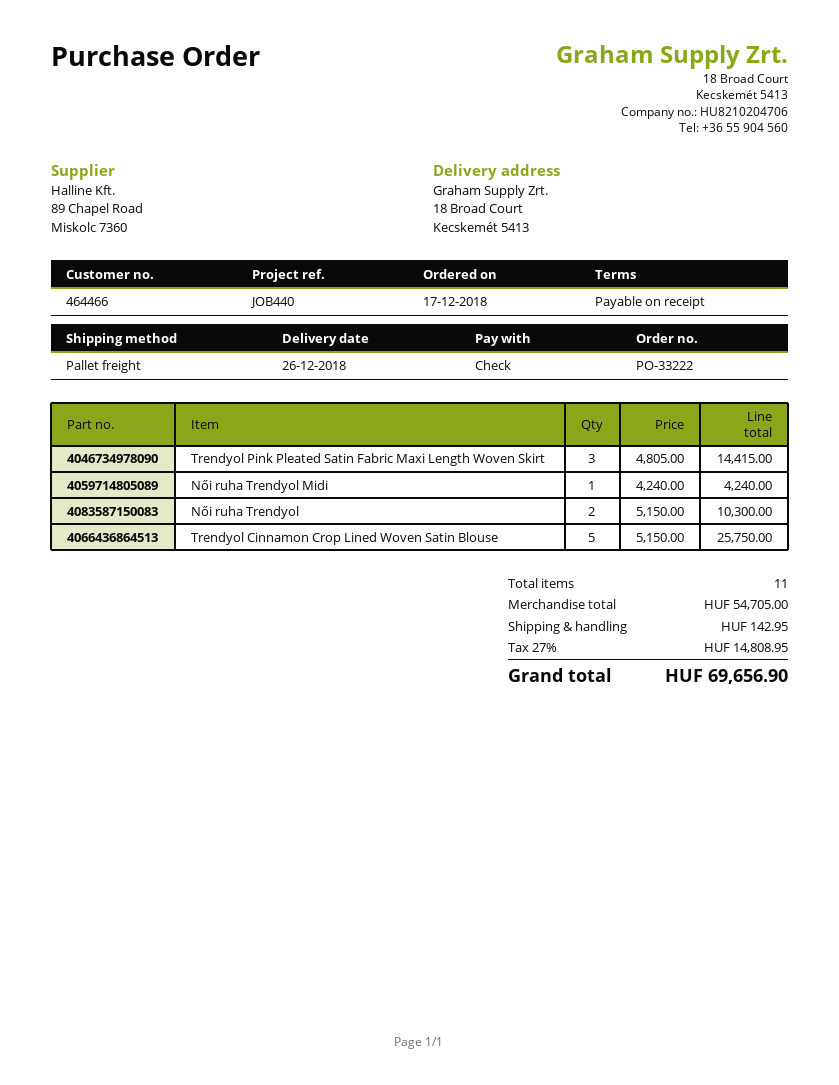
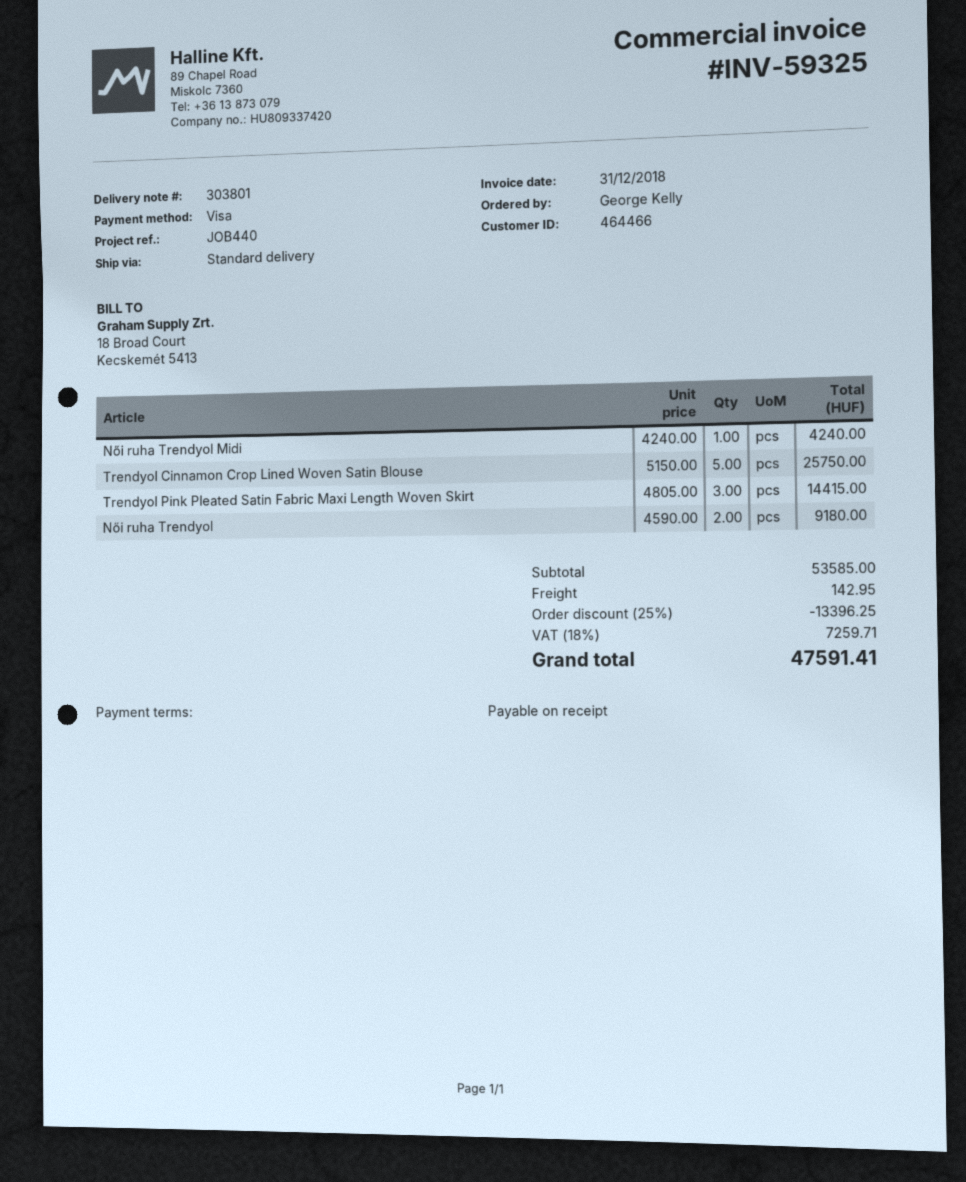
payment method: cheque -> Visa
shipping method: pallet freight -> standard
Női ruha Trendyol: 2 x 5150.00 = 10300.00 -> 2 x 4590.00 = 9180.00
subtotal: 54705.00 -> 53585.00
discount: none -> 25% = 13396.25
tax: 27% = 14808.95 -> 18% = 7259.71
total: 69656.90 -> 47591.41

